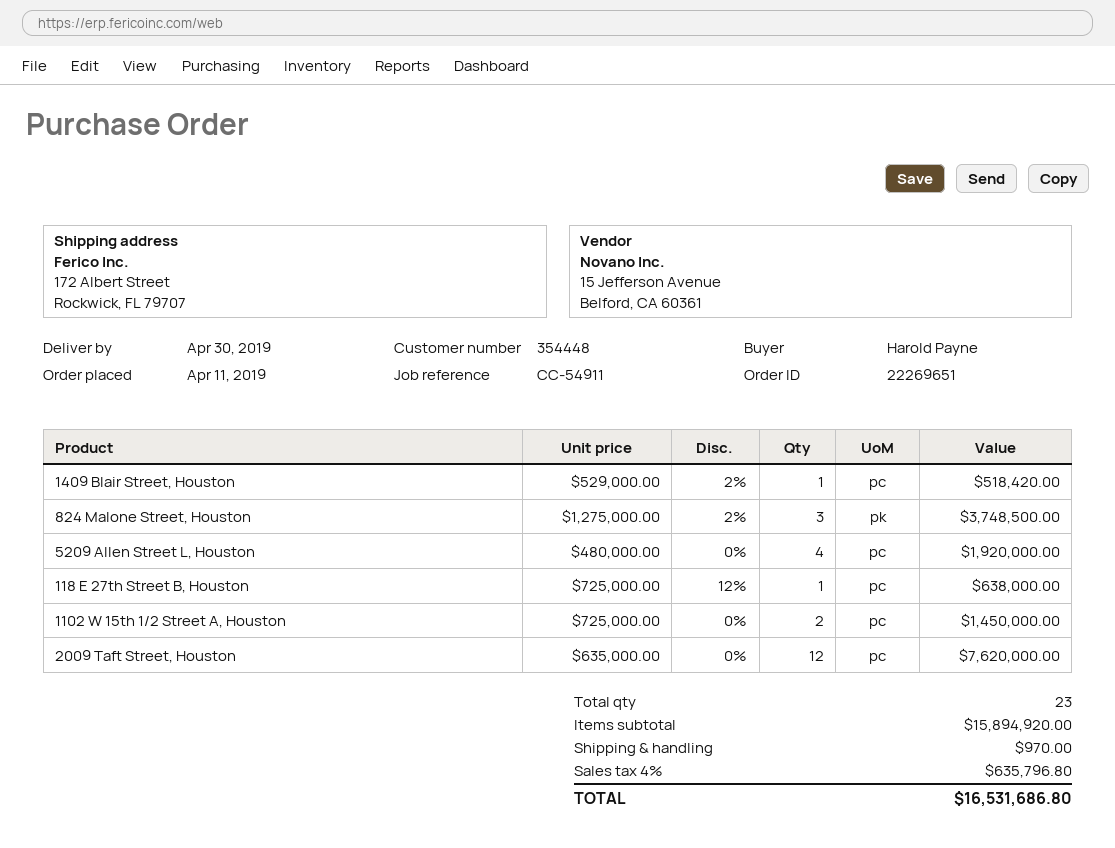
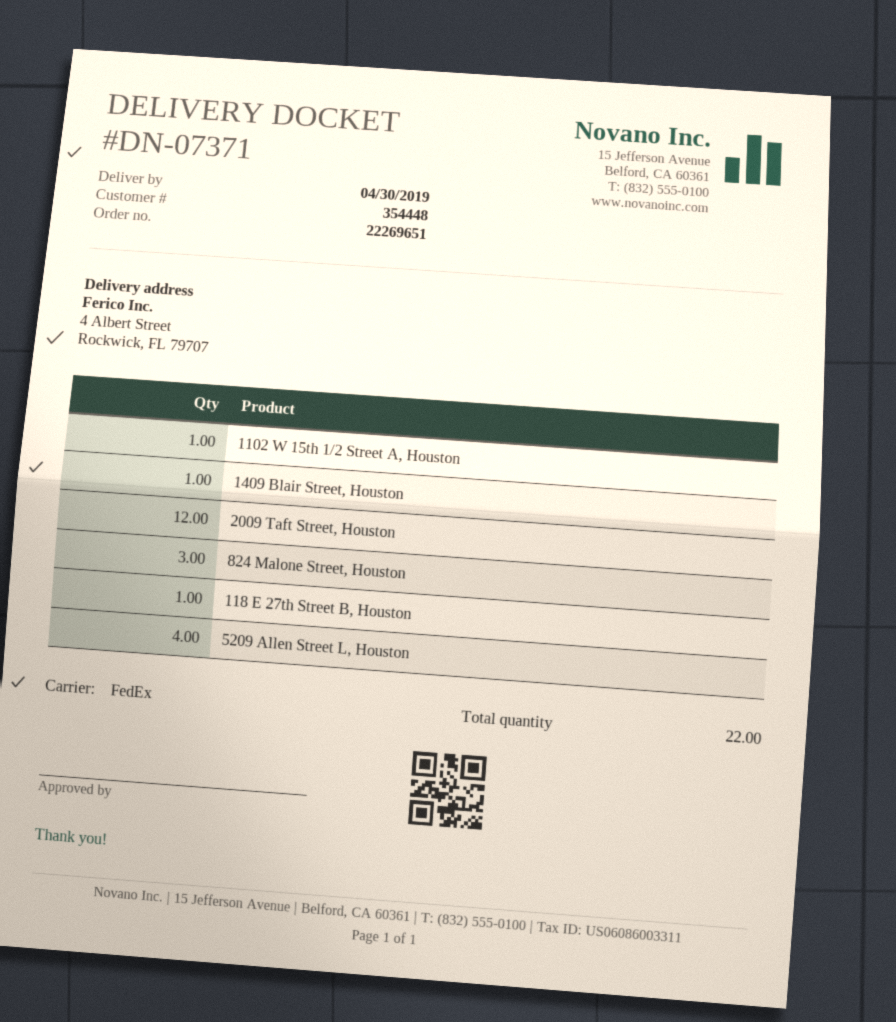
ship to: 172 Albert Street, Rockwick, FL 79707 -> 4 Albert Street, Rockwick, FL 79707
1102 W 15th 1/2 Street A, Houston: 2 -> 1
total quantity: 23 -> 22

